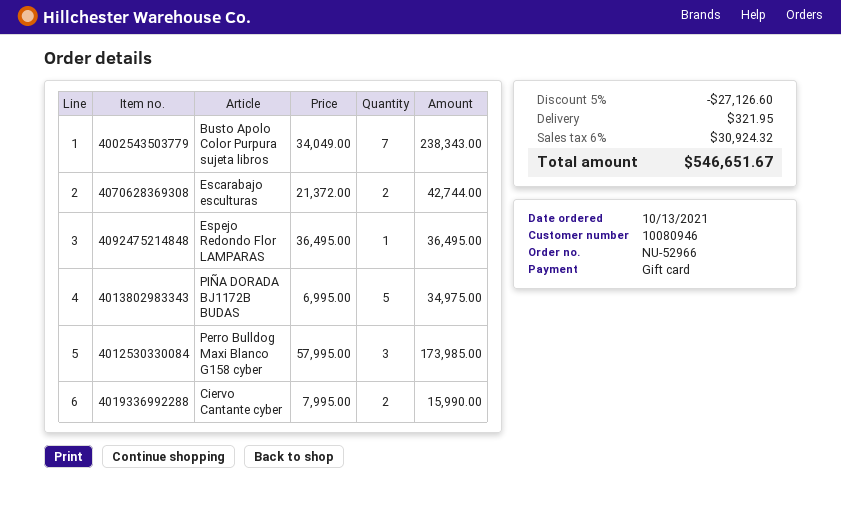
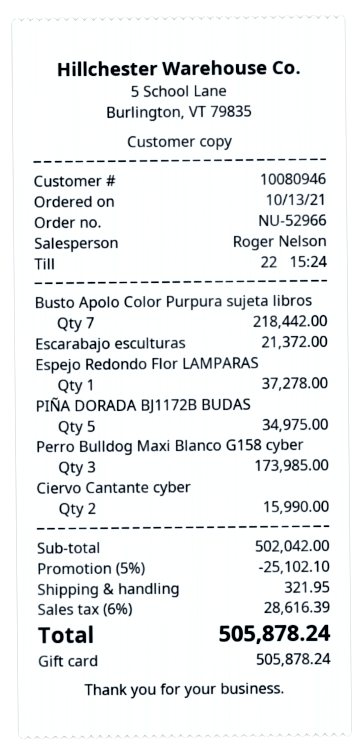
Busto Apolo Color Purpura sujeta libros: 7 for 238343.00 -> 7 for 218442.00
Escarabajo esculturas: 2 for 42744.00 -> 1 for 21372.00
Espejo Redondo Flor LAMPARAS: 1 for 36495.00 -> 1 for 37278.00
discount: 5% = 27126.60 -> 5% = 25102.10
tax: 6% = 30924.32 -> 6% = 28616.39
total: 546651.67 -> 505878.24

